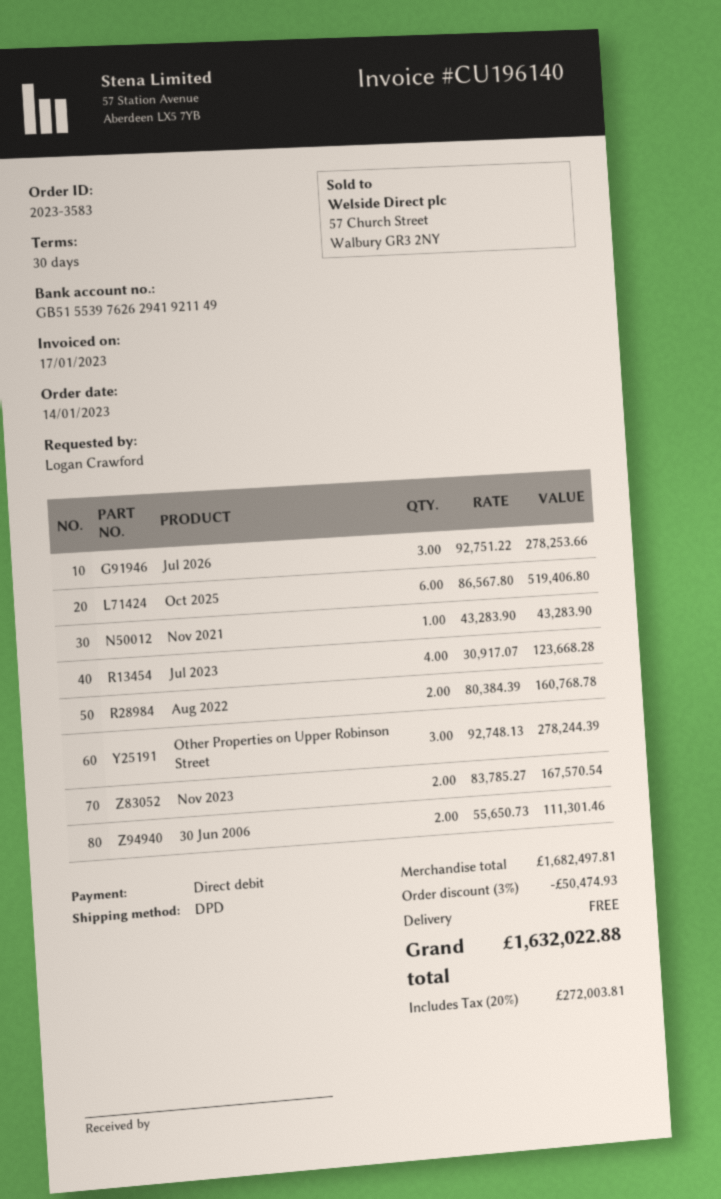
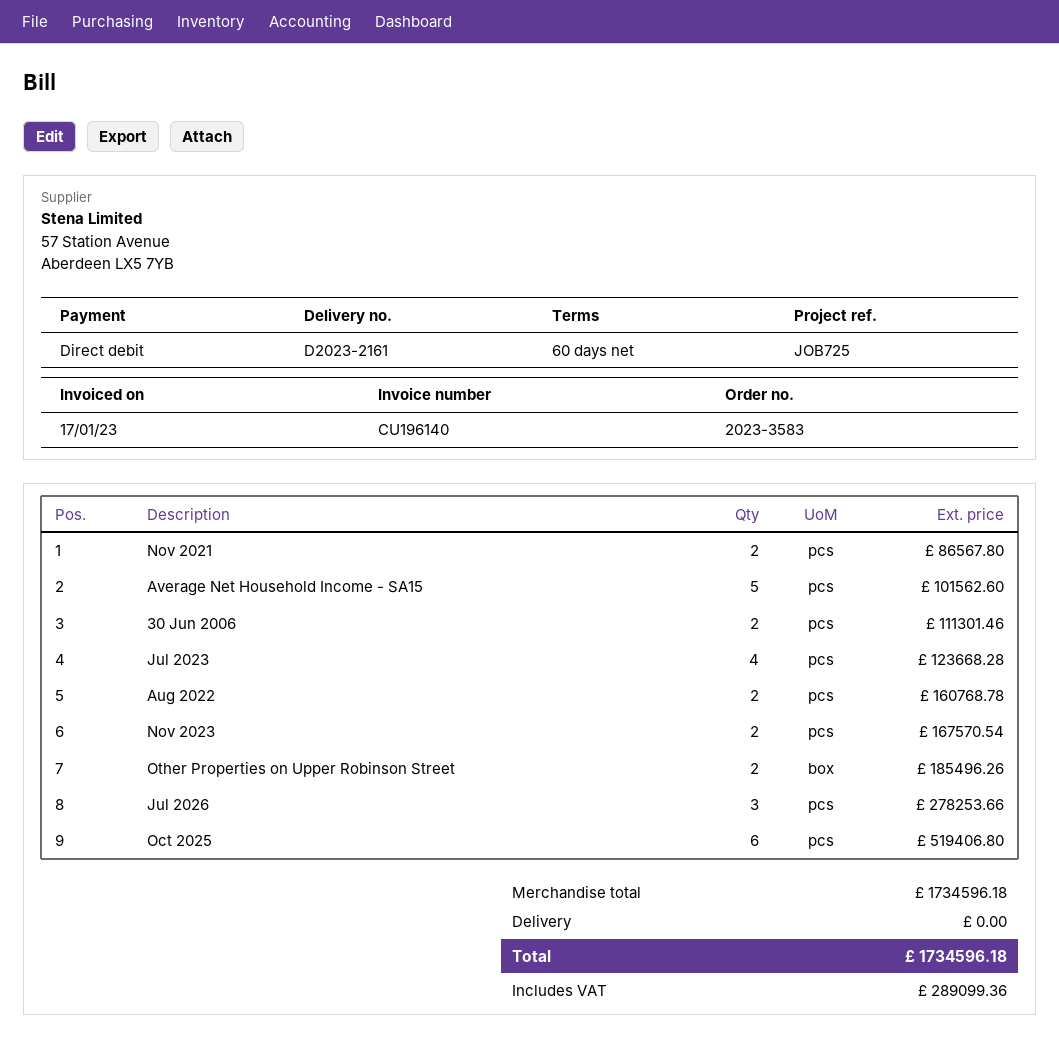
payment terms: 30 days -> 60 days
Nov 2021: 1 for 43283.90 -> 2 for 86567.80
Other Properties on Upper Robinson Street: 3 for 278244.39 -> 2 for 185496.26
Average Net Household Income - SA15: none -> 5 for 101562.60
subtotal: 1682497.81 -> 1734596.18
discount: 3% = 50474.93 -> none
tax: 272003.81 -> 289099.36
total: 1632022.88 -> 1734596.18

